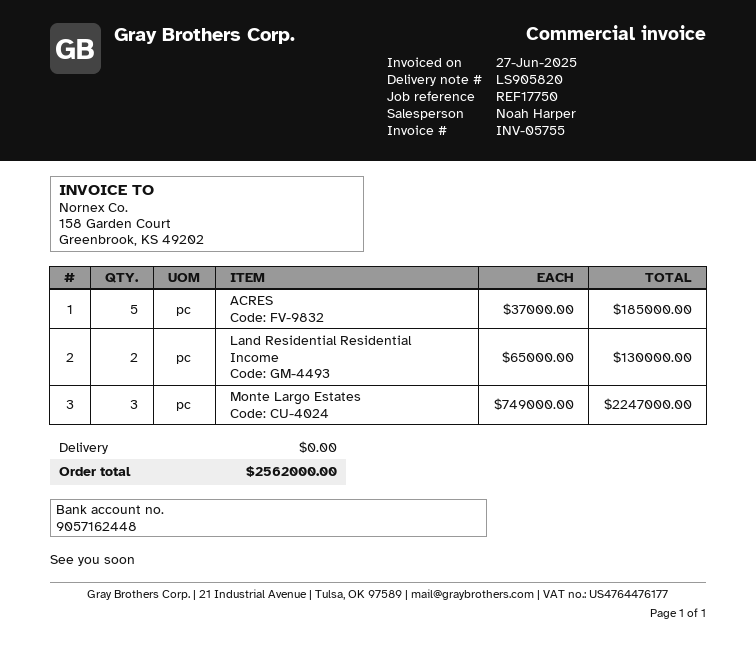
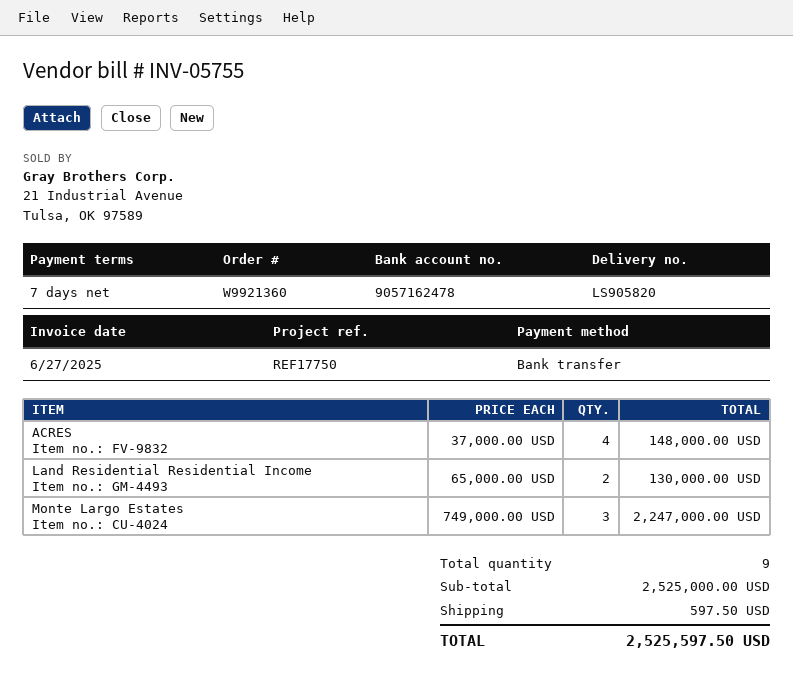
bank account: 9057162448 -> 9057162478
ACRES: 5 x 37000.00 = 185000.00 -> 4 x 37000.00 = 148000.00
shipping: 0.00 -> 597.50
total: 2562000.00 -> 2525597.50

